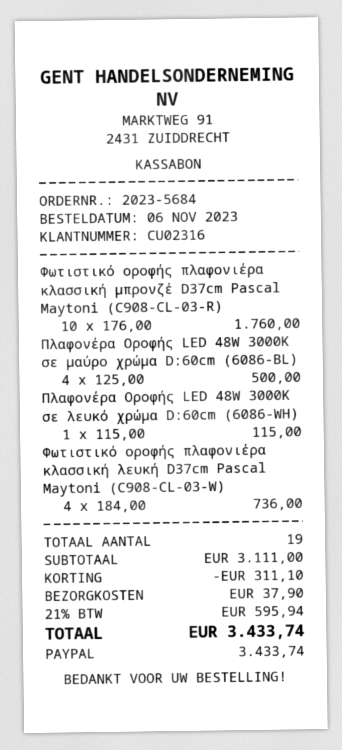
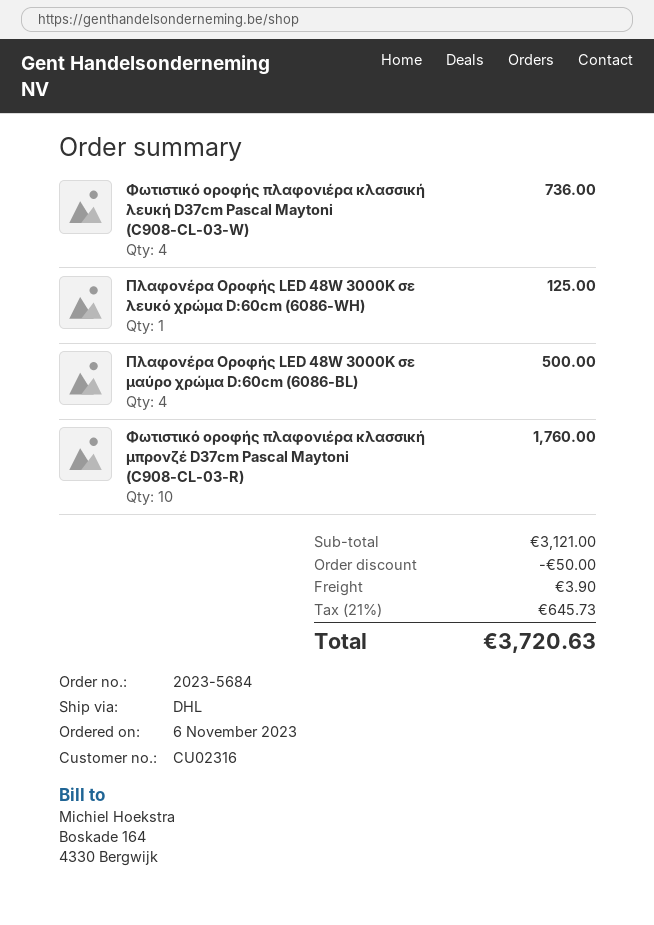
Πλαφονέρα Οροφής LED 48W 3000K σε λευκό χρώμα D:60cm (6086-WH): 1 for 115.00 -> 1 for 125.00
subtotal: 3111.00 -> 3121.00
discount: 311.10 -> 50.00
shipping: 37.90 -> 3.90
tax: 21% = 595.94 -> 21% = 645.73
total: 3433.74 -> 3720.63

